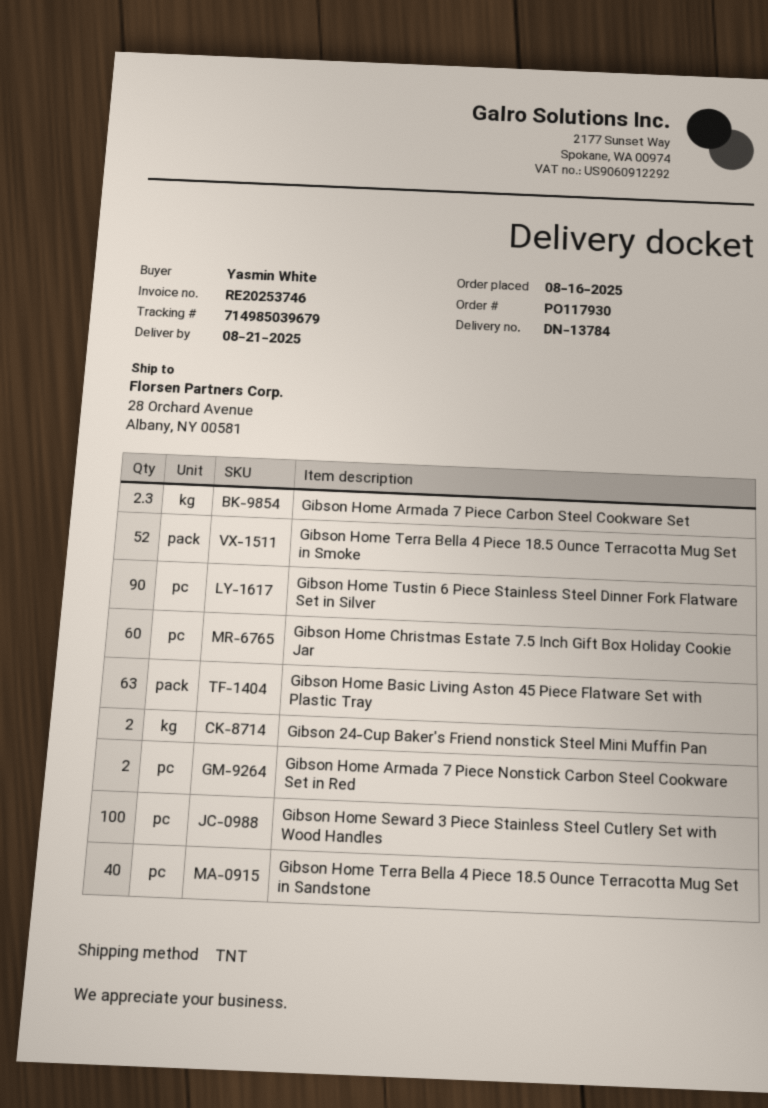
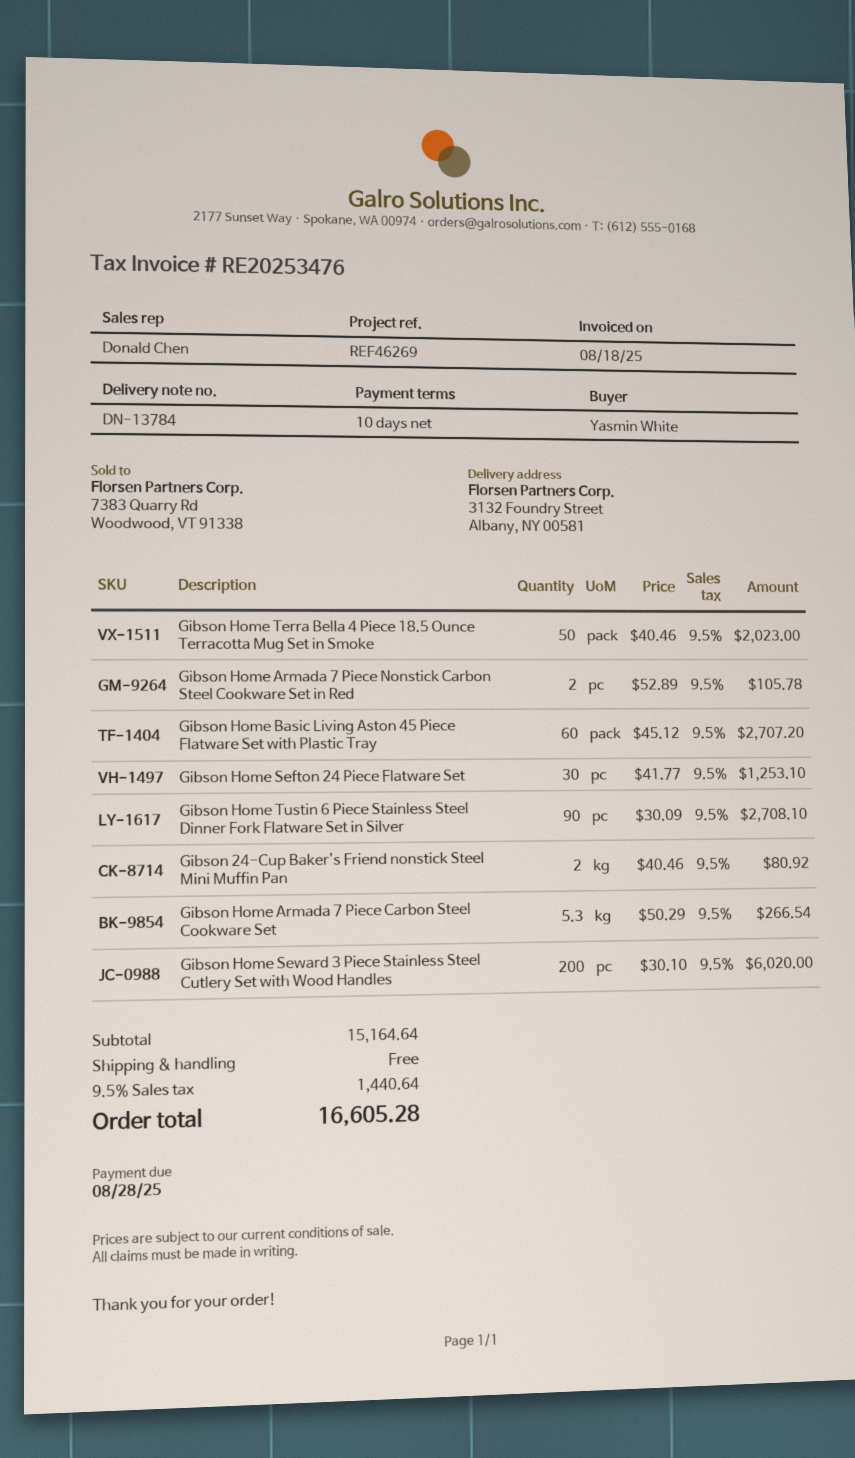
invoice number: RE20253746 -> RE20253476
ship to: 28 Orchard Avenue, Albany, NY 00581 -> 3132 Foundry Street, Albany, NY 00581
Gibson Home Armada 7 Piece Carbon Steel Cookware Set: 2.3 -> 5.3
Gibson Home Terra Bella 4 Piece 18.5 Ounce Terracotta Mug Set in Smoke: 52 -> 50
Gibson Home Christmas Estate 7.5 Inch Gift Box Holiday Cookie Jar: 60 -> none
Gibson Home Basic Living Aston 45 Piece Flatware Set with Plastic Tray: 63 -> 60
Gibson Home Seward 3 Piece Stainless Steel Cutlery Set with Wood Handles: 100 -> 200
Gibson Home Terra Bella 4 Piece 18.5 Ounce Terracotta Mug Set in Sandstone: 40 -> none
Gibson Home Sefton 24 Piece Flatware Set: none -> 30

